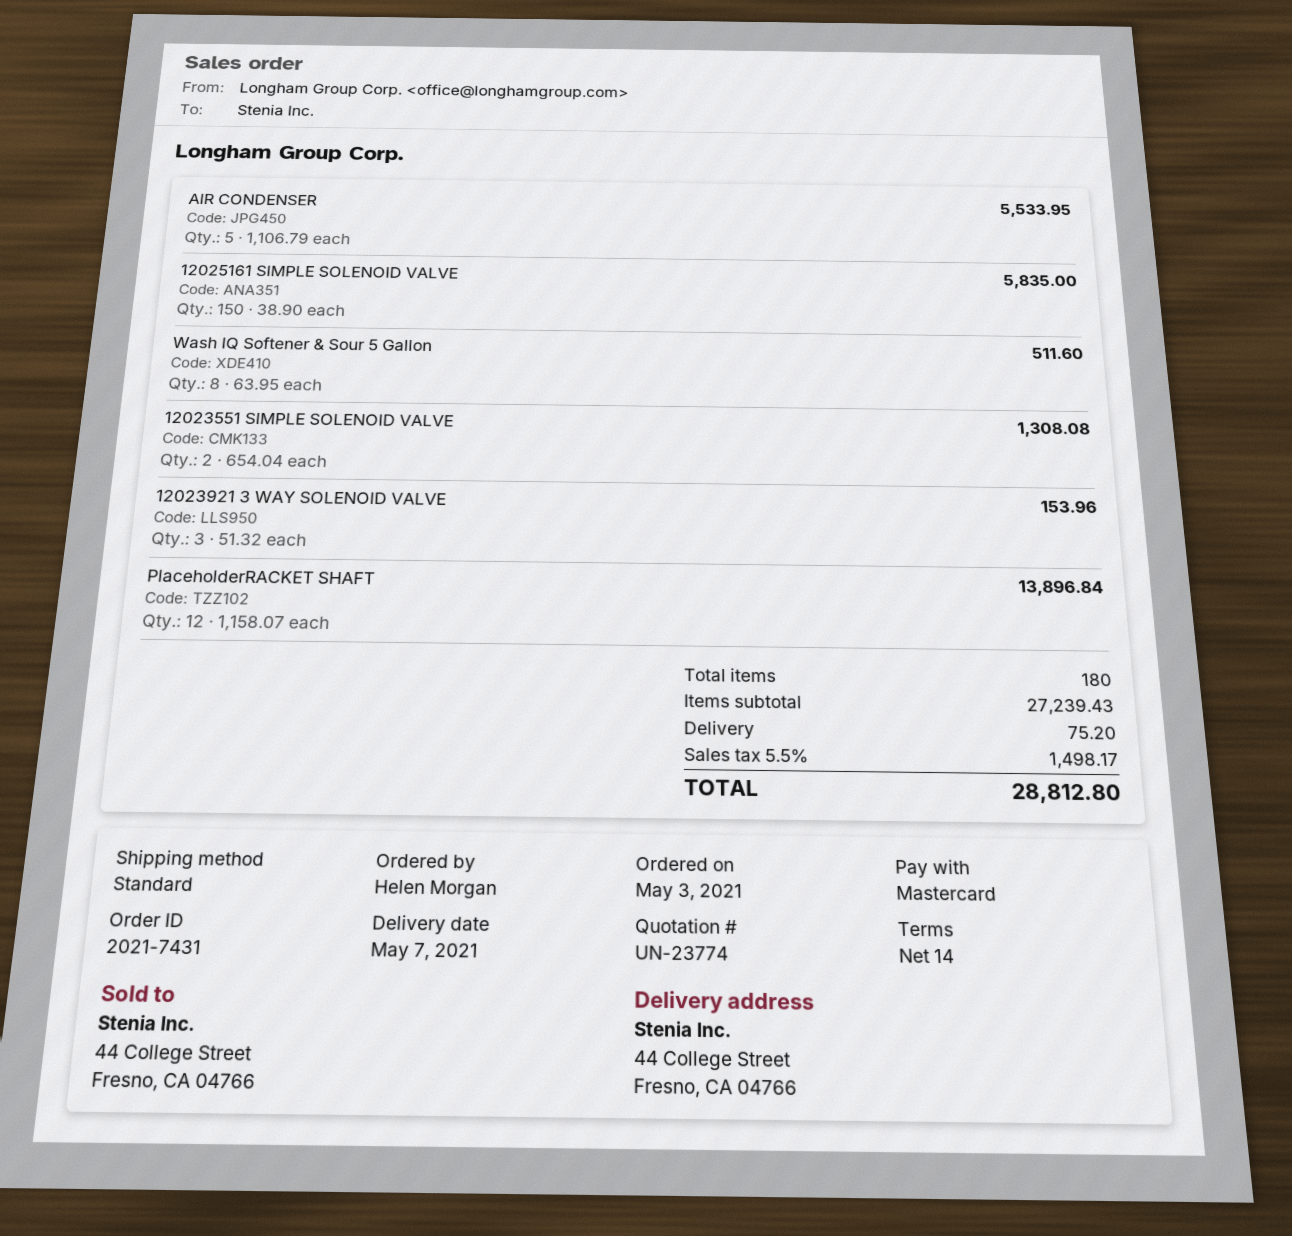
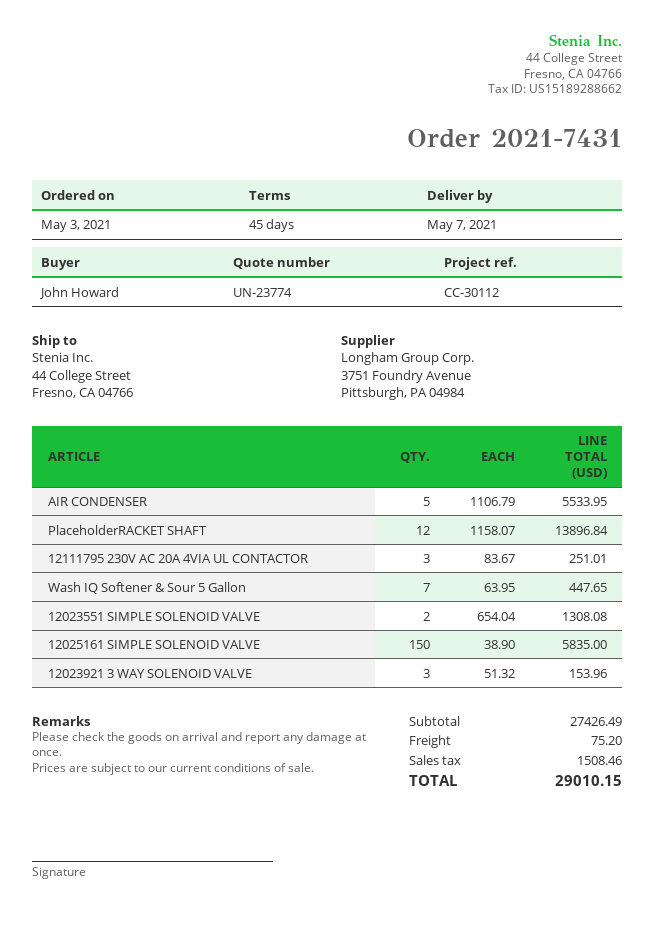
payment terms: 14 days -> 45 days
ordered by: Helen Morgan -> John Howard
Wash IQ Softener & Sour 5 Gallon: 8 x 63.95 = 511.60 -> 7 x 63.95 = 447.65
12111795 230V AC 20A 4VIA UL CONTACTOR: none -> 3 x 83.67 = 251.01
subtotal: 27239.43 -> 27426.49
tax: 1498.17 -> 1508.46
total: 28812.80 -> 29010.15

